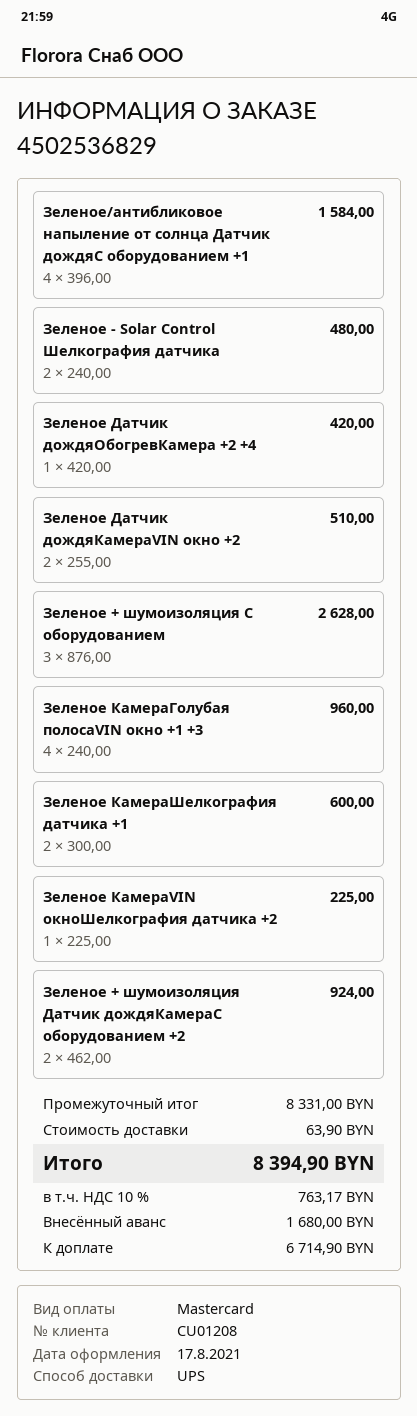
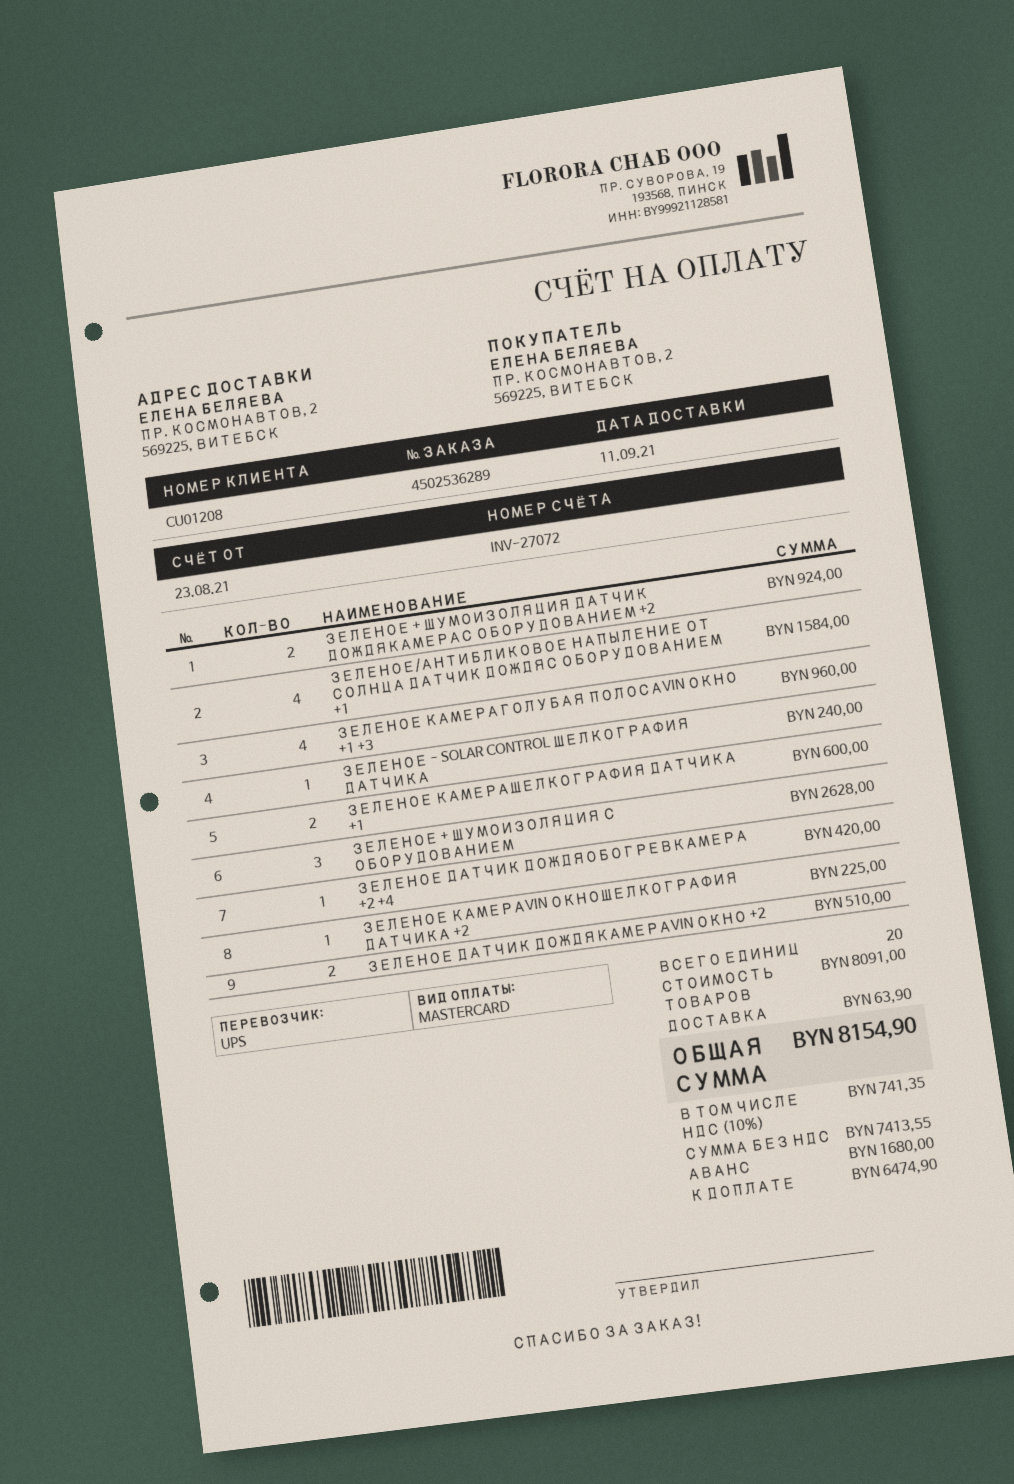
order number: 4502536829 -> 4502536289
Зеленое - Solar Control Шелкография датчика: 2 for 480.00 -> 1 for 240.00
subtotal: 8331.00 -> 8091.00
tax: 10% = 763.17 -> 10% = 741.35
total: 8394.90 -> 8154.90
balance: 6714.90 -> 6474.90

